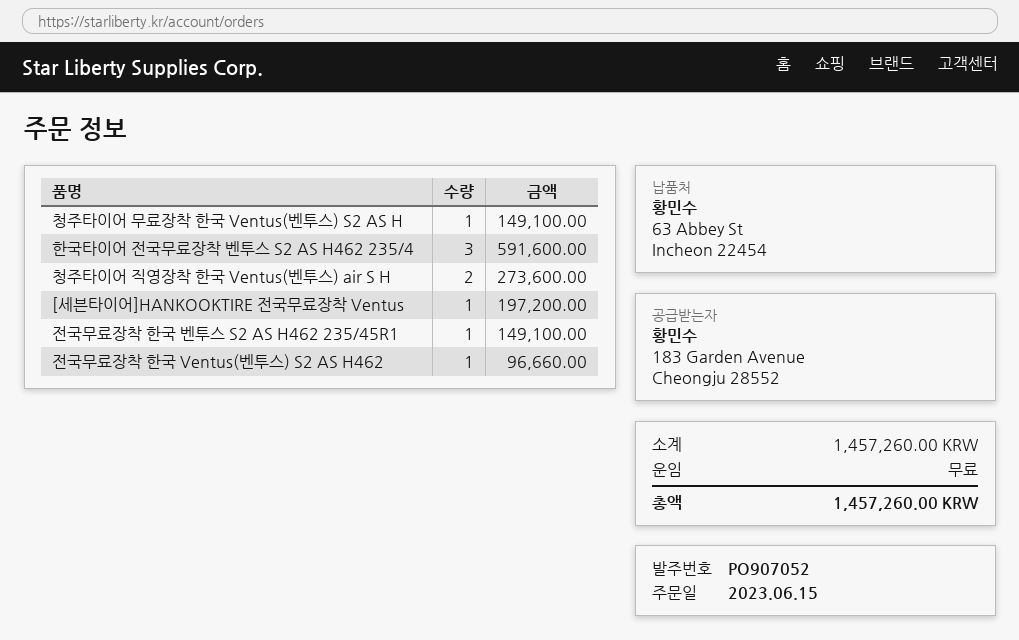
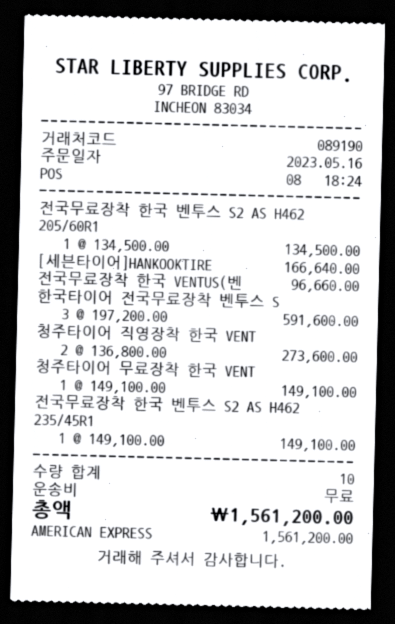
order date: 2023-06-15 -> 2023-05-16
[세븐타이어]HANKOOKTIRE 전국무료장착 Ventus: 1 for 197200.00 -> 1 for 166640.00
전국무료장착 한국 벤투스 S2 AS H462 205/60R1: none -> 1 for 134500.00
total: 1457260.00 -> 1561200.00

